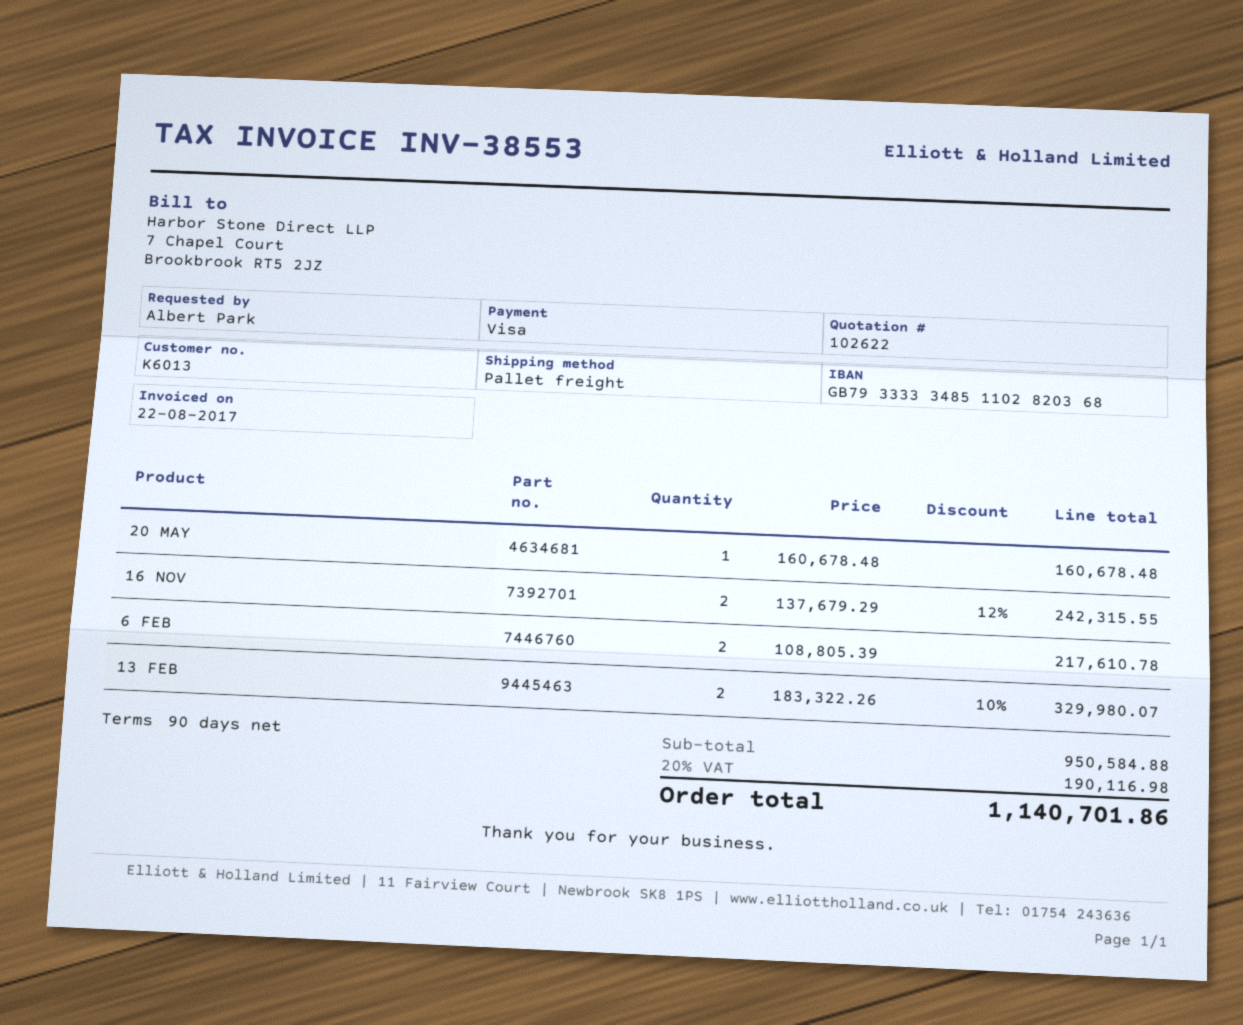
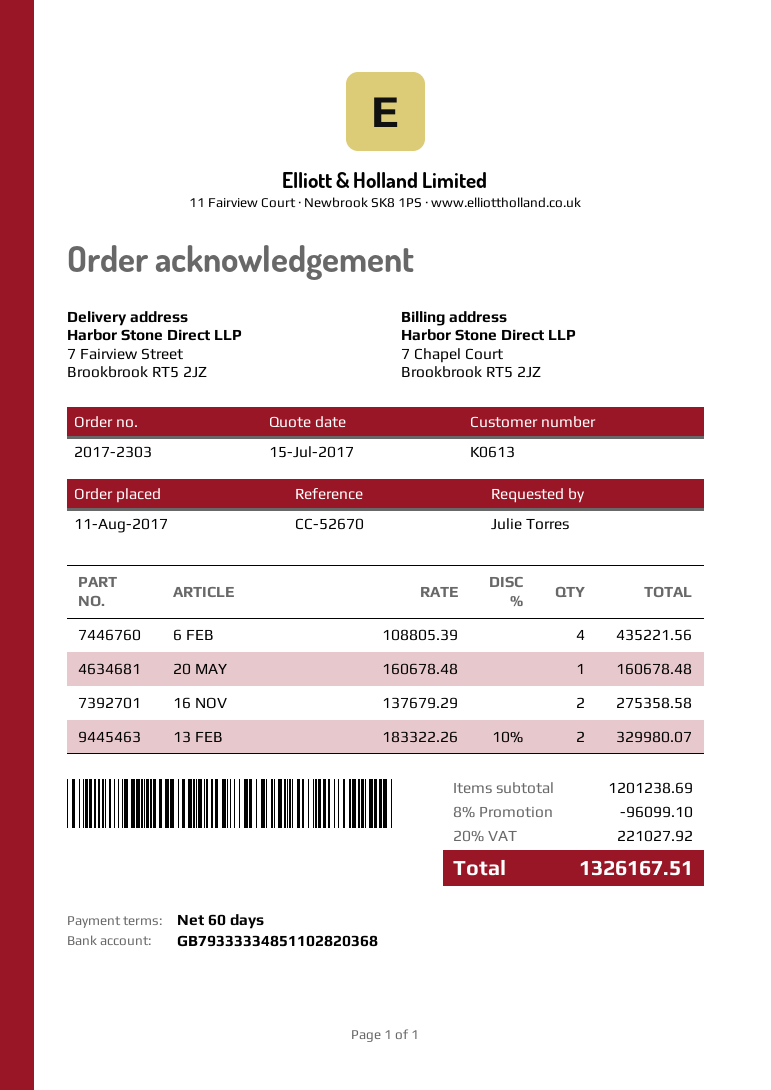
payment terms: 90 days -> 60 days
customer number: K6013 -> K0613
ordered by: Albert Park -> Julie Torres
16 NOV: 2 x 137679.29 - 12% = 242315.55 -> 2 x 137679.29 = 275358.58
6 FEB: 2 x 108805.39 = 217610.78 -> 4 x 108805.39 = 435221.56
subtotal: 950584.88 -> 1201238.69
discount: none -> 8% = 96099.10
tax: 20% = 190116.98 -> 20% = 221027.92
total: 1140701.86 -> 1326167.51

